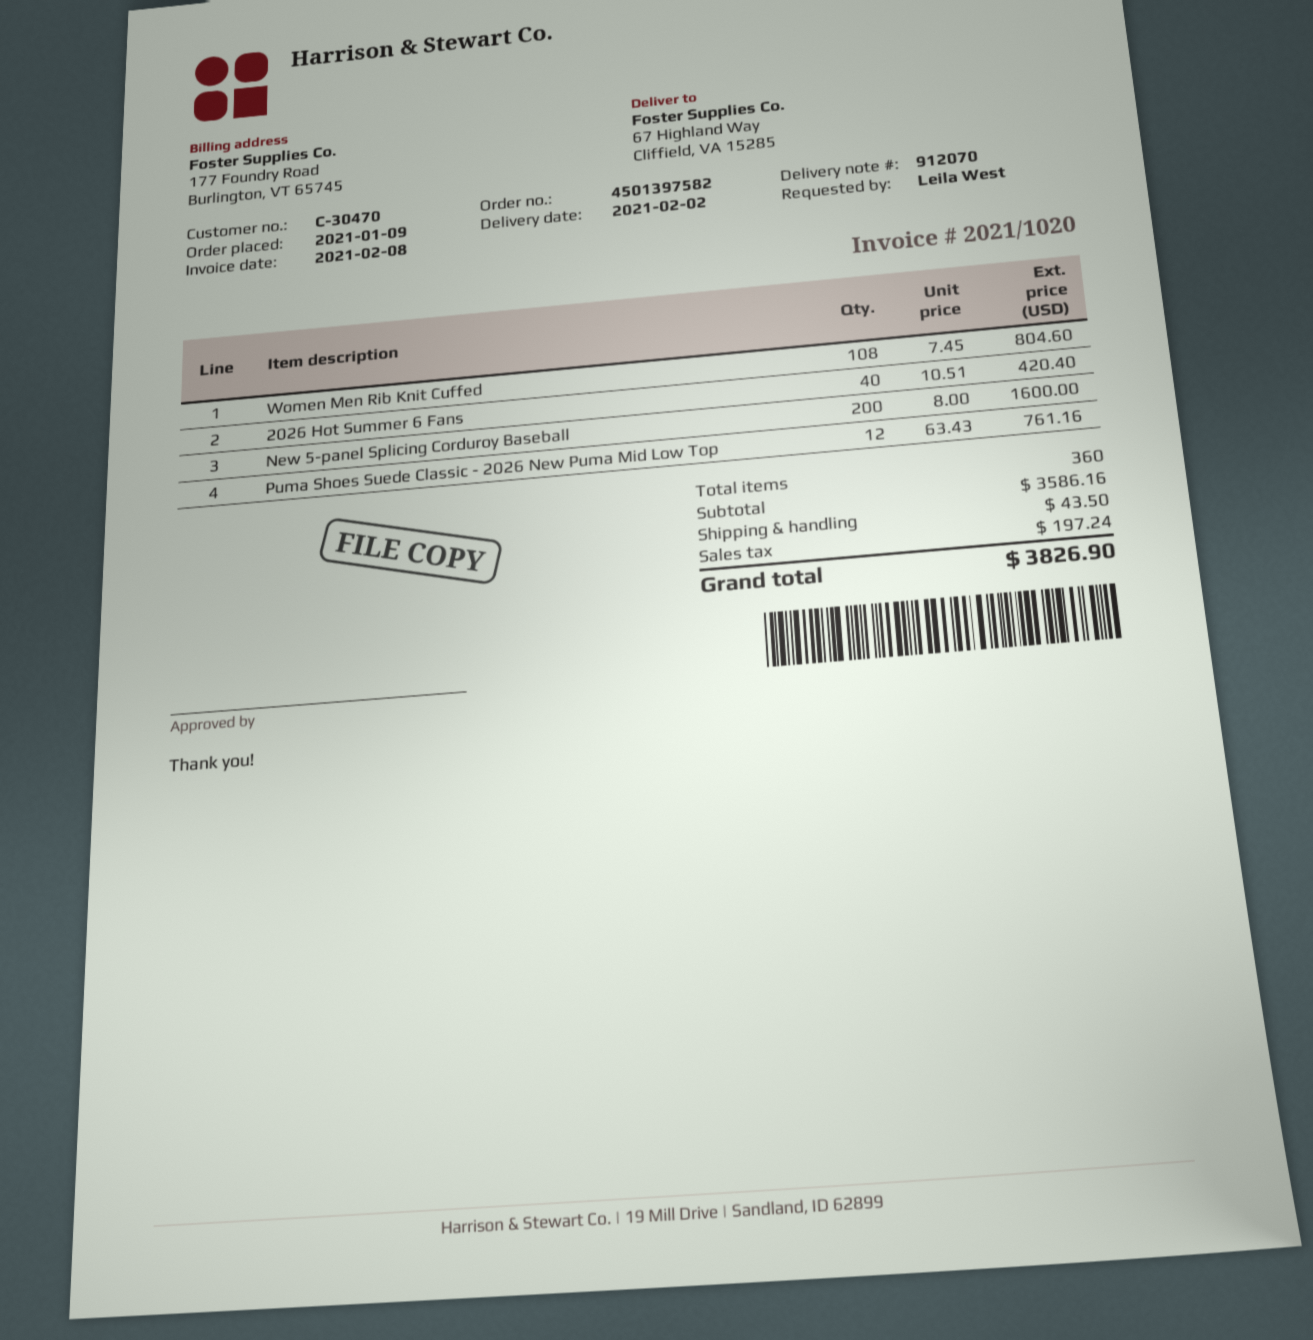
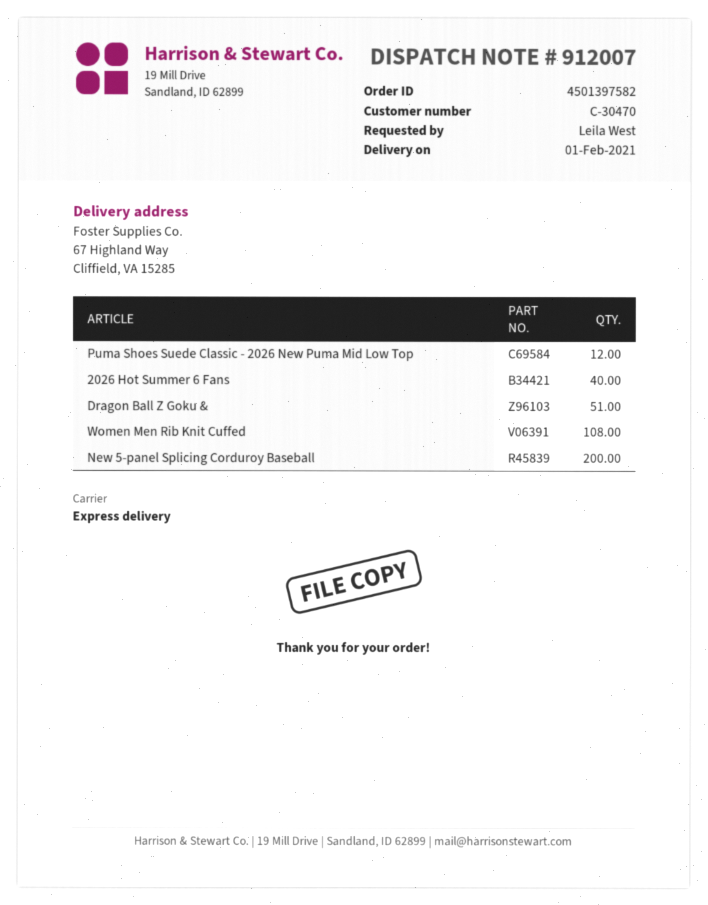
delivery note number: 912070 -> 912007
delivery date: 2021-02-02 -> 2021-02-01
Dragon Ball Z Goku &: none -> 51

